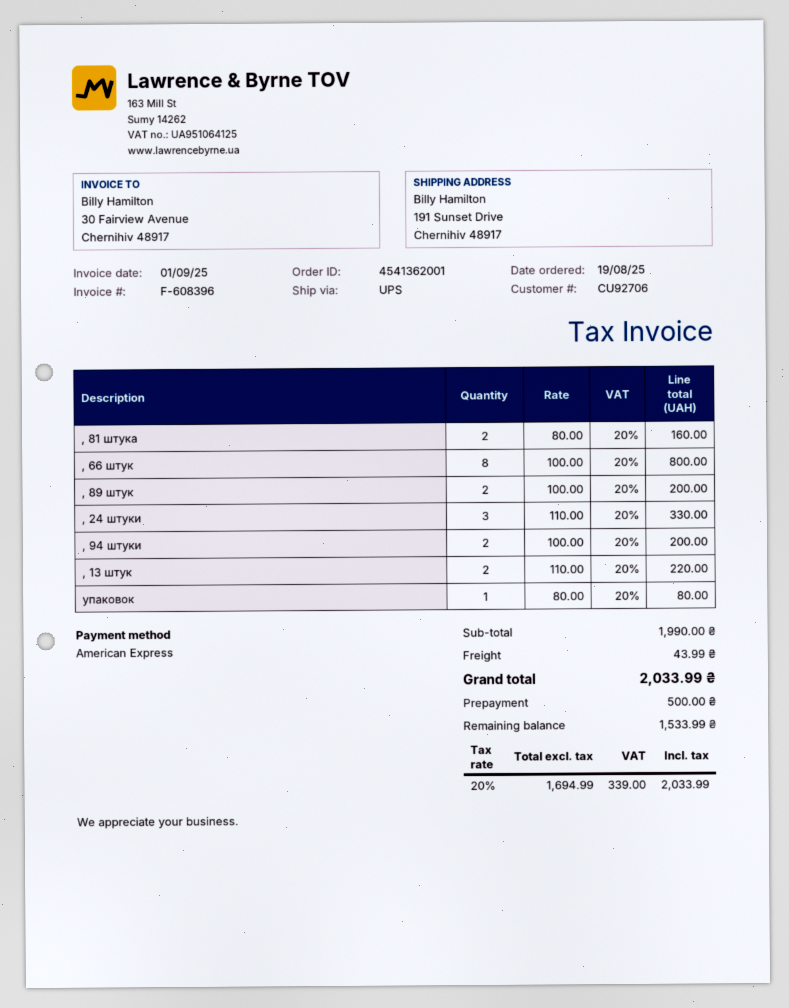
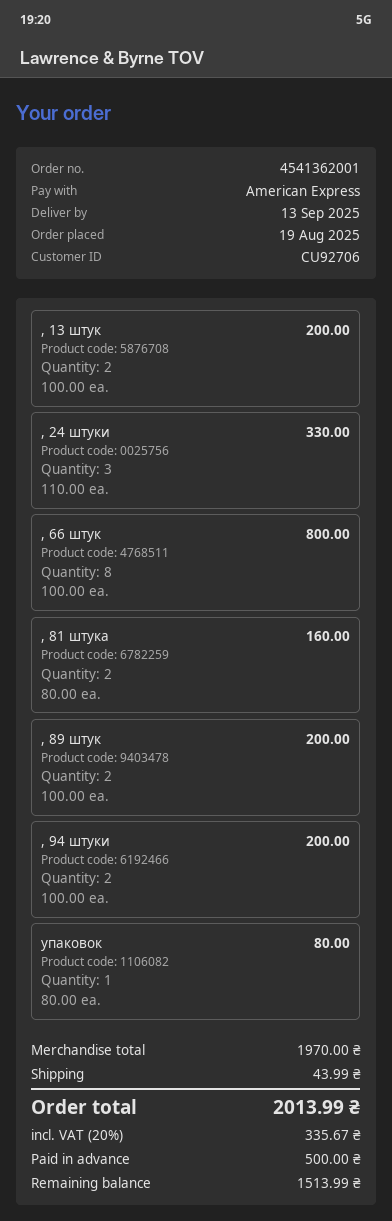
, 13 штук: 2 x 110.00 = 220.00 -> 2 x 100.00 = 200.00
subtotal: 1990.00 -> 1970.00
tax: 20% = 339.00 -> 20% = 335.67
total: 2033.99 -> 2013.99
balance: 1533.99 -> 1513.99

